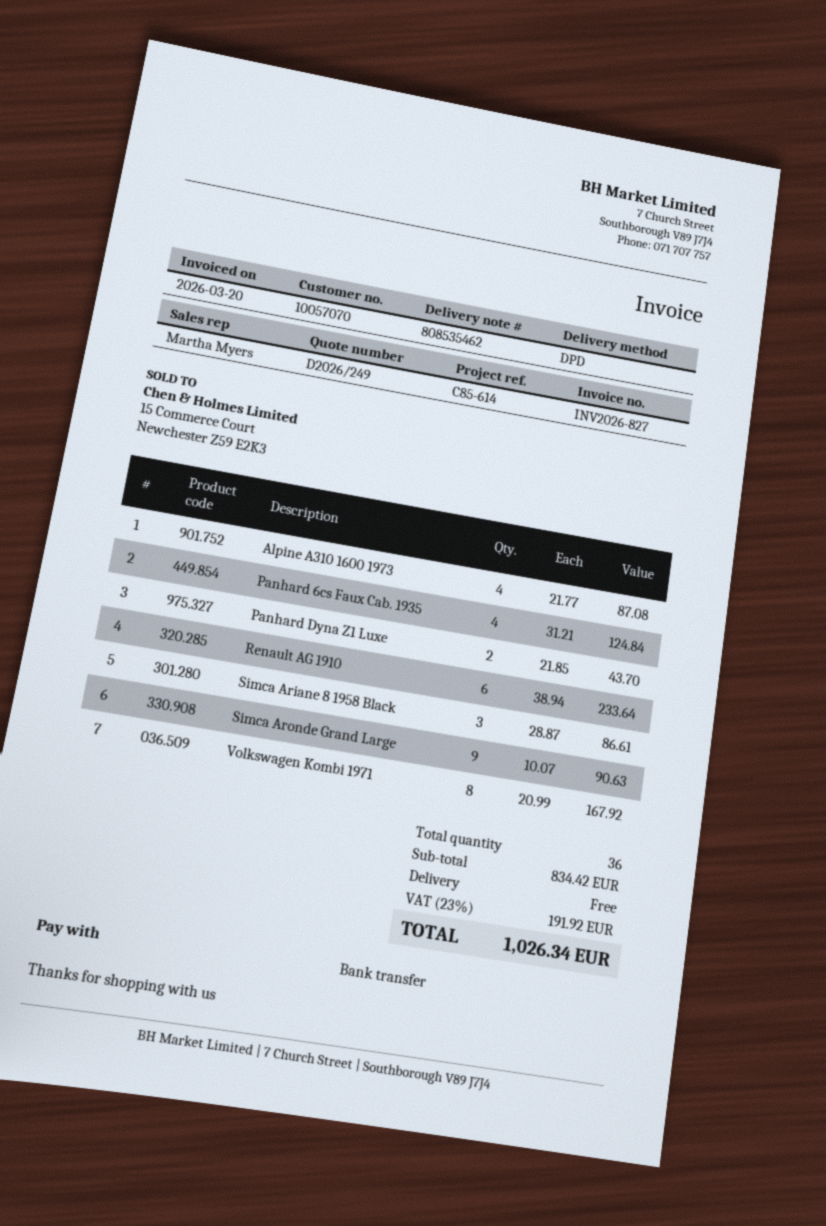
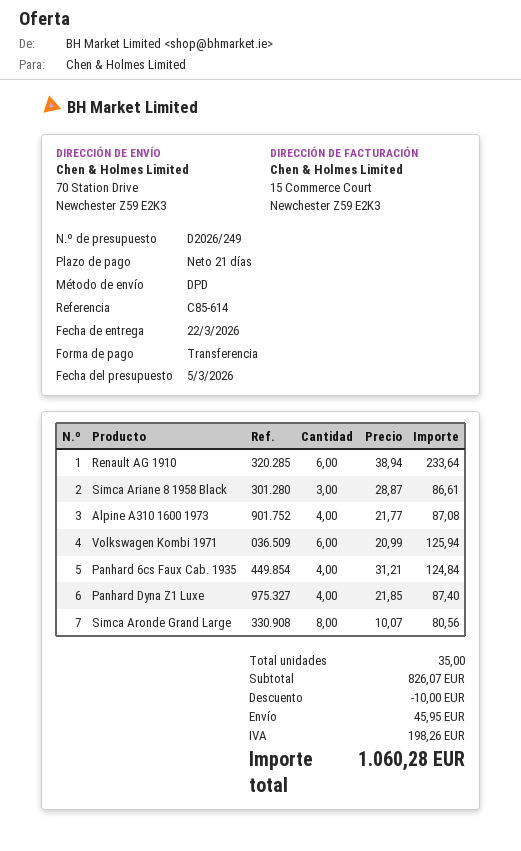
Panhard Dyna Z1 Luxe: 2 x 21.85 = 43.70 -> 4 x 21.85 = 87.40
Simca Aronde Grand Large: 9 x 10.07 = 90.63 -> 8 x 10.07 = 80.56
Volkswagen Kombi 1971: 8 x 20.99 = 167.92 -> 6 x 20.99 = 125.94
total quantity: 36 -> 35
subtotal: 834.42 -> 826.07
discount: none -> 10.00
shipping: 0.00 -> 45.95
tax: 191.92 -> 198.26
total: 1026.34 -> 1060.28

